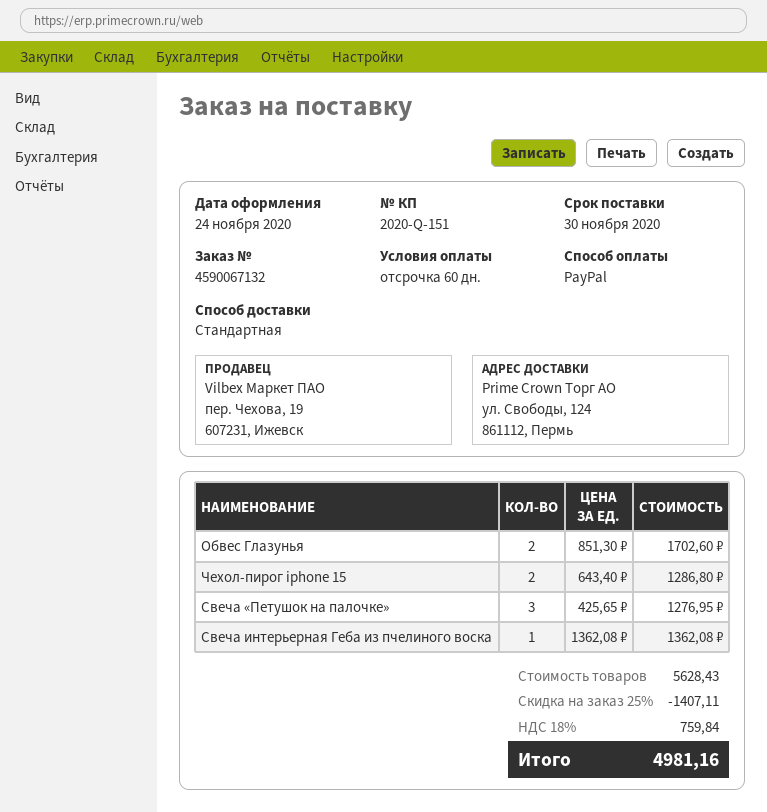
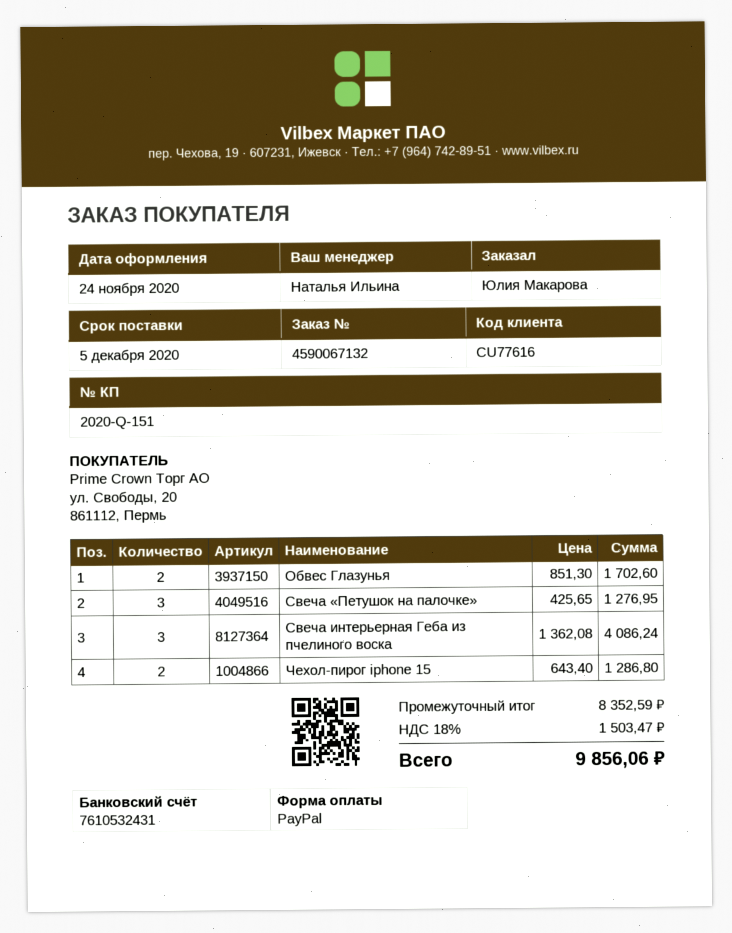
delivery date: 2020-11-30 -> 2020-12-05
Свеча интерьерная Геба из пчелиного воска: 1 x 1362.08 = 1362.08 -> 3 x 1362.08 = 4086.24
subtotal: 5628.43 -> 8352.59
discount: 25% = 1407.11 -> none
tax: 18% = 759.84 -> 18% = 1503.47
total: 4981.16 -> 9856.06

